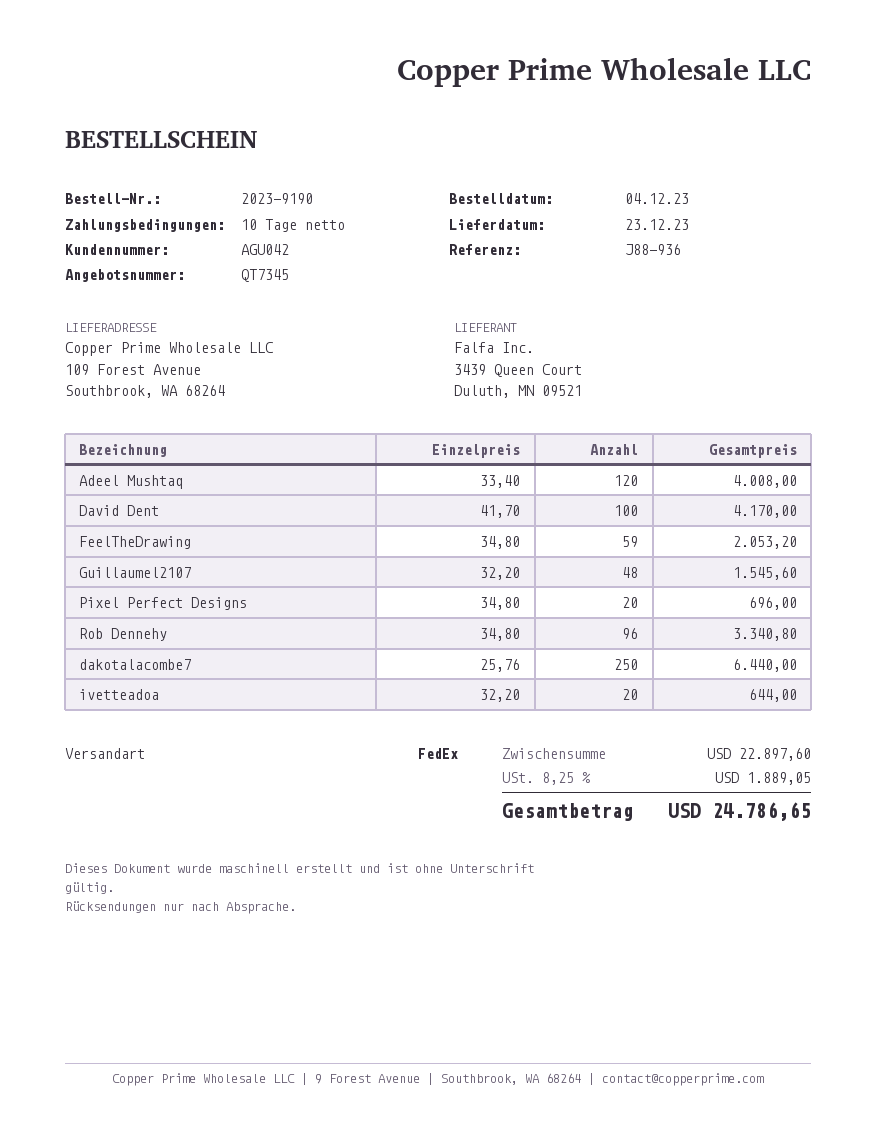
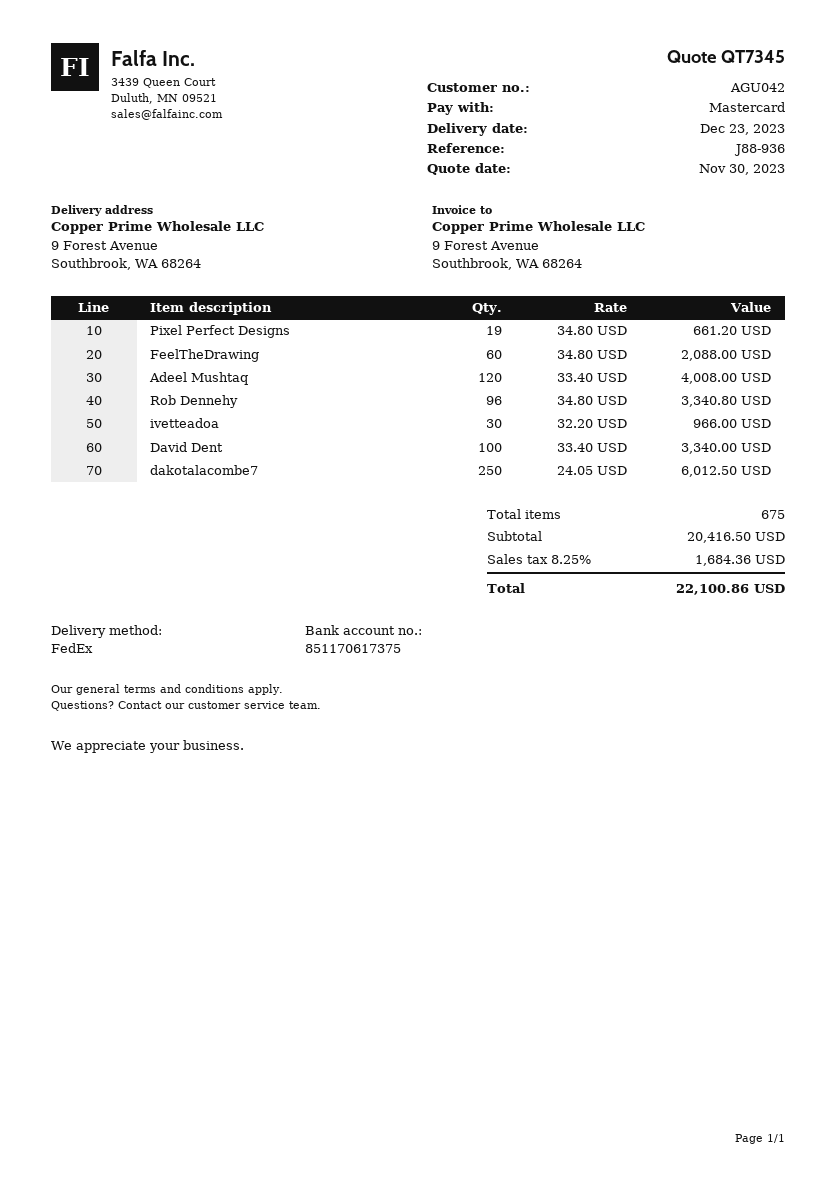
ship to: 109 Forest Avenue, Southbrook, WA 68264 -> 9 Forest Avenue, Southbrook, WA 68264
David Dent: 100 x 41.70 = 4170.00 -> 100 x 33.40 = 3340.00
FeelTheDrawing: 59 x 34.80 = 2053.20 -> 60 x 34.80 = 2088.00
Guillaumel2107: 48 x 32.20 = 1545.60 -> none
Pixel Perfect Designs: 20 x 34.80 = 696.00 -> 19 x 34.80 = 661.20
dakotalacombe7: 250 x 25.76 = 6440.00 -> 250 x 24.05 = 6012.50
ivetteadoa: 20 x 32.20 = 644.00 -> 30 x 32.20 = 966.00
subtotal: 22897.60 -> 20416.50
tax: 8.25% = 1889.05 -> 8.25% = 1684.36
total: 24786.65 -> 22100.86

